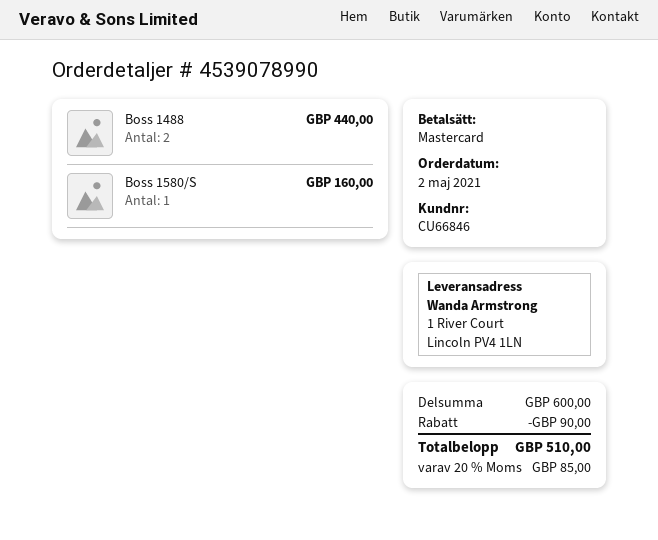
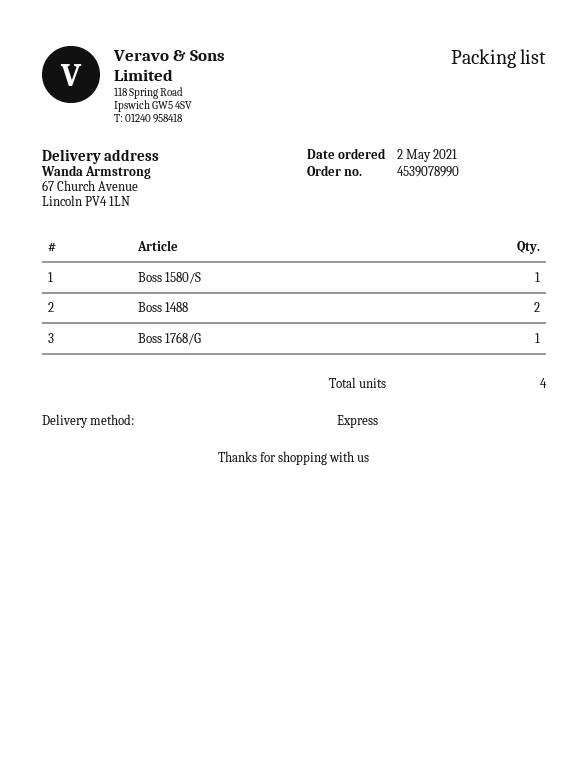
ship to: 1 River Court, Lincoln PV4 1LN -> 67 Church Avenue, Lincoln PV4 1LN
Boss 1768/G: none -> 1

